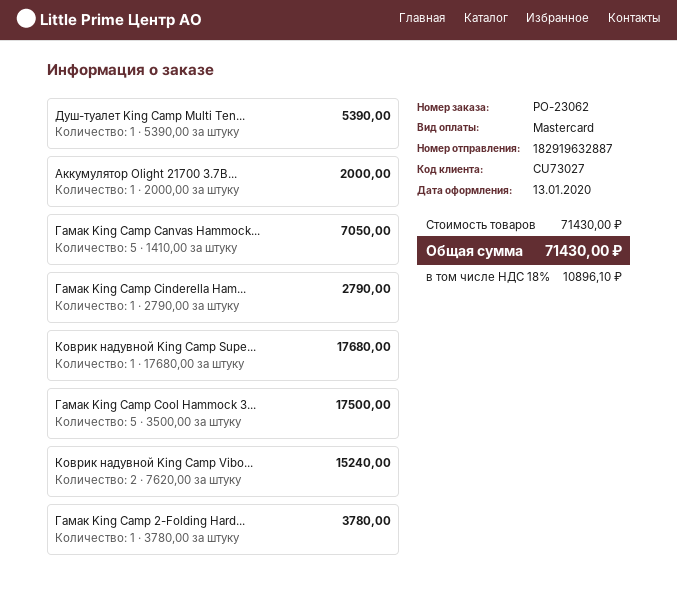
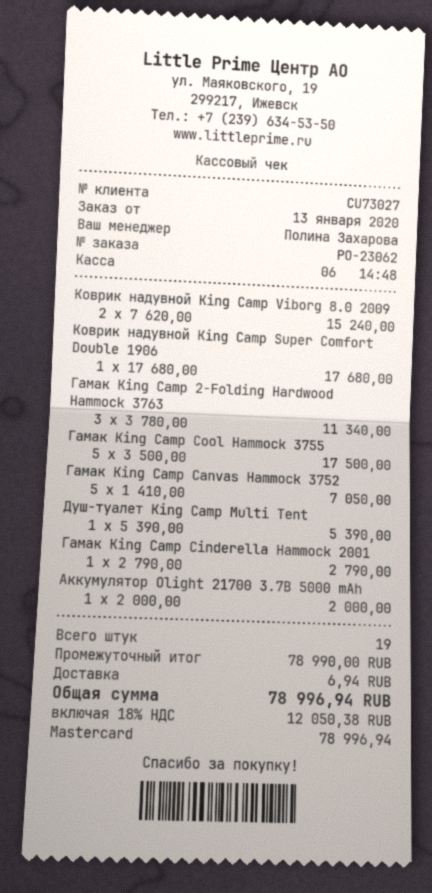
Гамак King Camp 2-Folding Hard...: 1 x 3780.00 = 3780.00 -> 3 x 3780.00 = 11340.00
subtotal: 71430.00 -> 78990.00
shipping: none -> 6.94
tax: 18% = 10896.10 -> 18% = 12050.38
total: 71430.00 -> 78996.94

